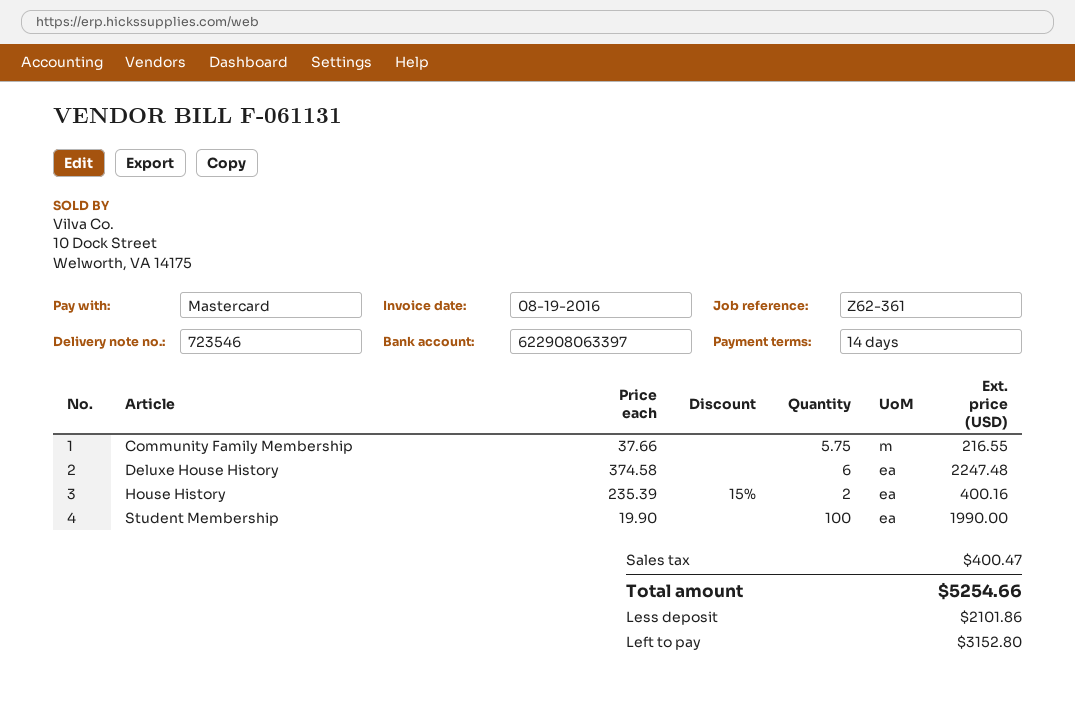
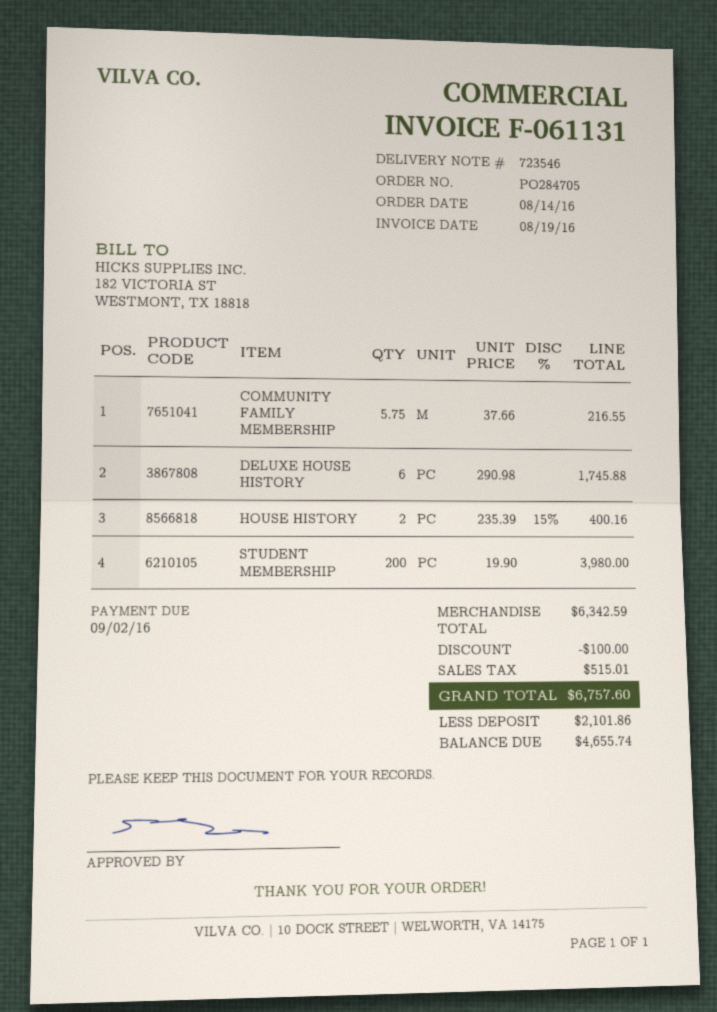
Deluxe House History: 6 x 374.58 = 2247.48 -> 6 x 290.98 = 1745.88
Student Membership: 100 x 19.90 = 1990.00 -> 200 x 19.90 = 3980.00
discount: none -> 100.00
tax: 400.47 -> 515.01
total: 5254.66 -> 6757.60
balance: 3152.80 -> 4655.74

